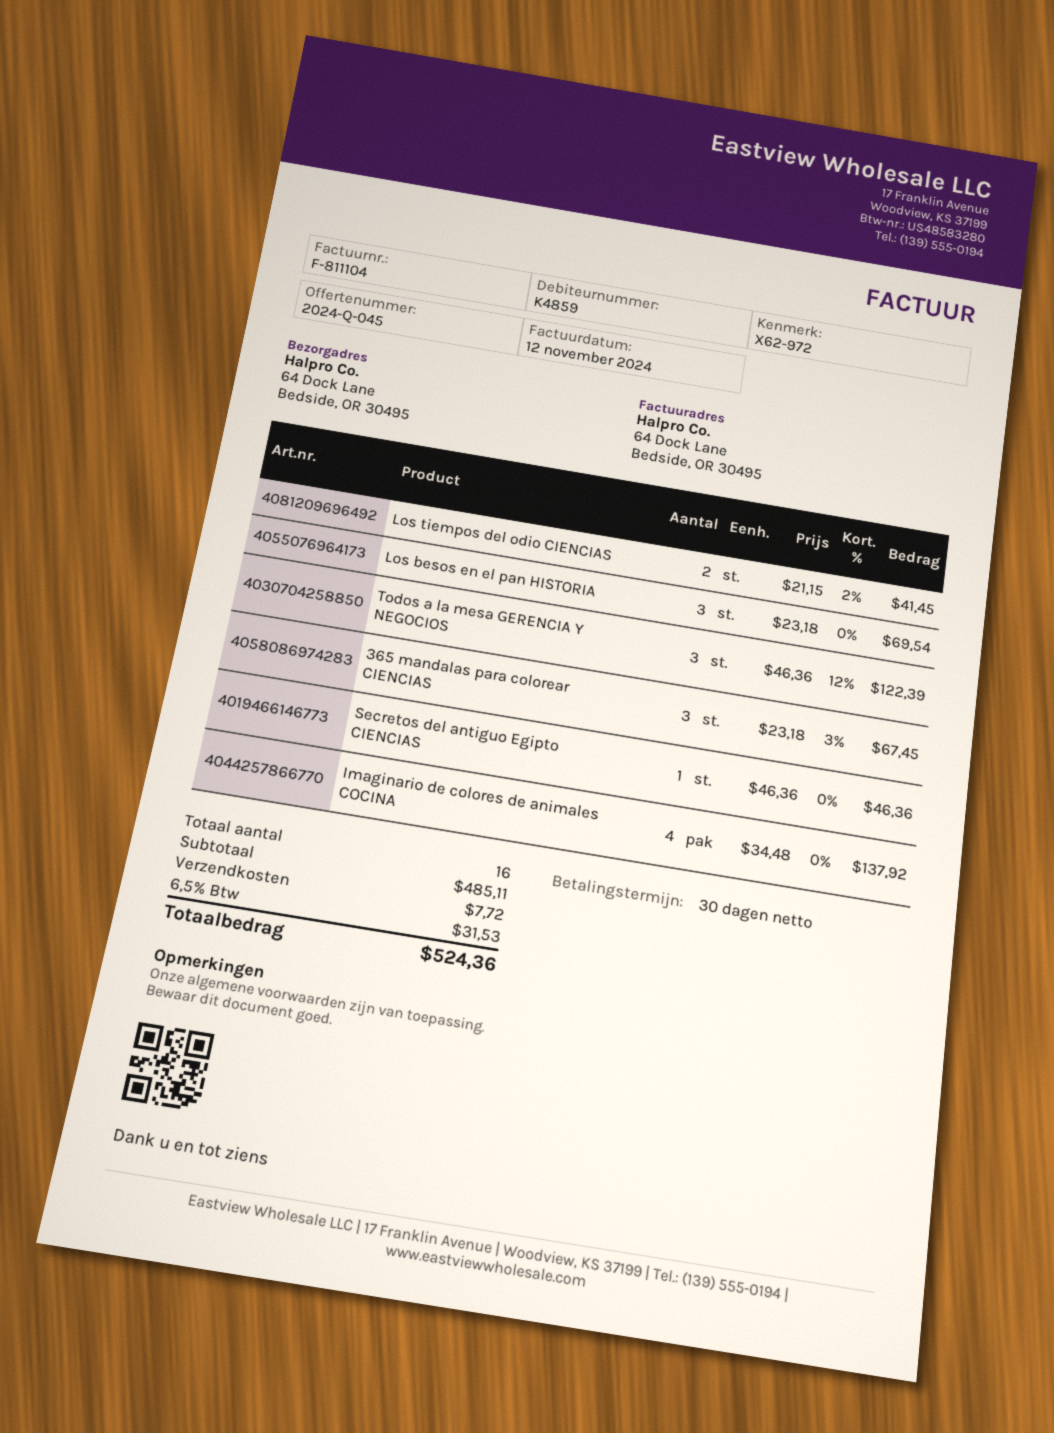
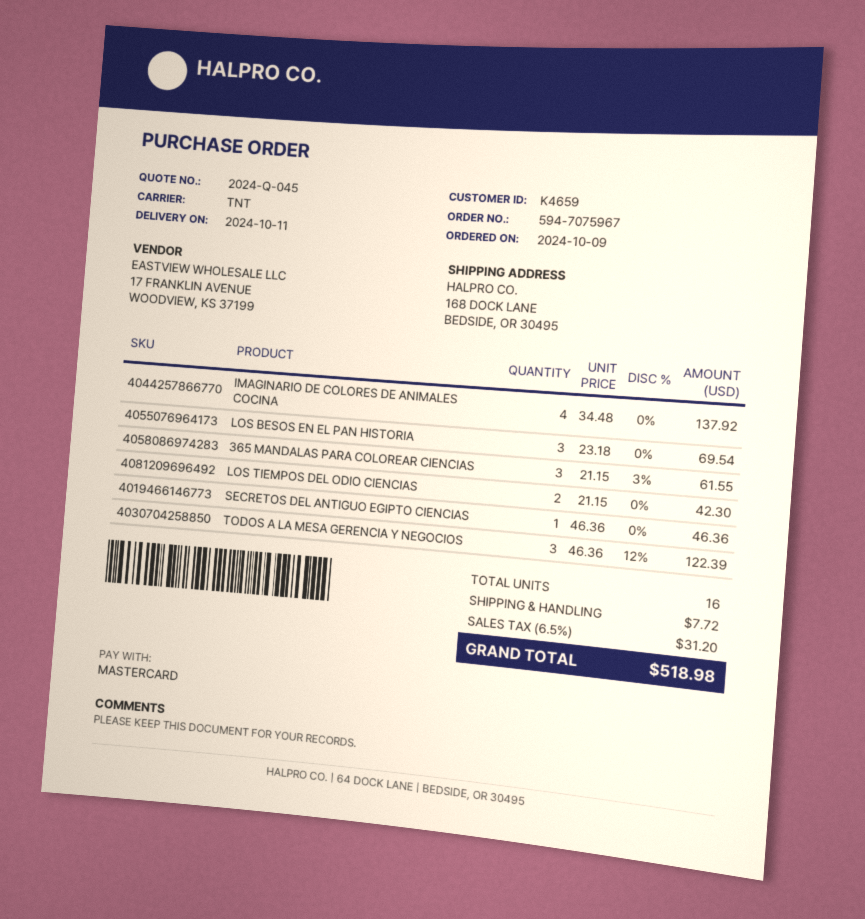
customer number: K4859 -> K4659
ship to: 64 Dock Lane, Bedside, OR 30495 -> 168 DOCK LANE, BEDSIDE, OR 30495
Los tiempos del odio CIENCIAS: 2 x 21.15 - 2% = 41.45 -> 2 x 21.15 = 42.30
365 mandalas para colorear CIENCIAS: 3 x 23.18 - 3% = 67.45 -> 3 x 21.15 - 3% = 61.55
tax: 6.5% = 31.53 -> 6.5% = 31.20
total: 524.36 -> 518.98

